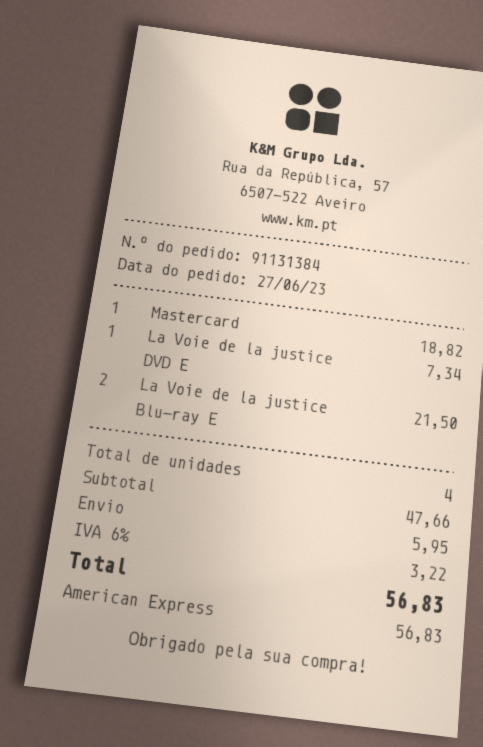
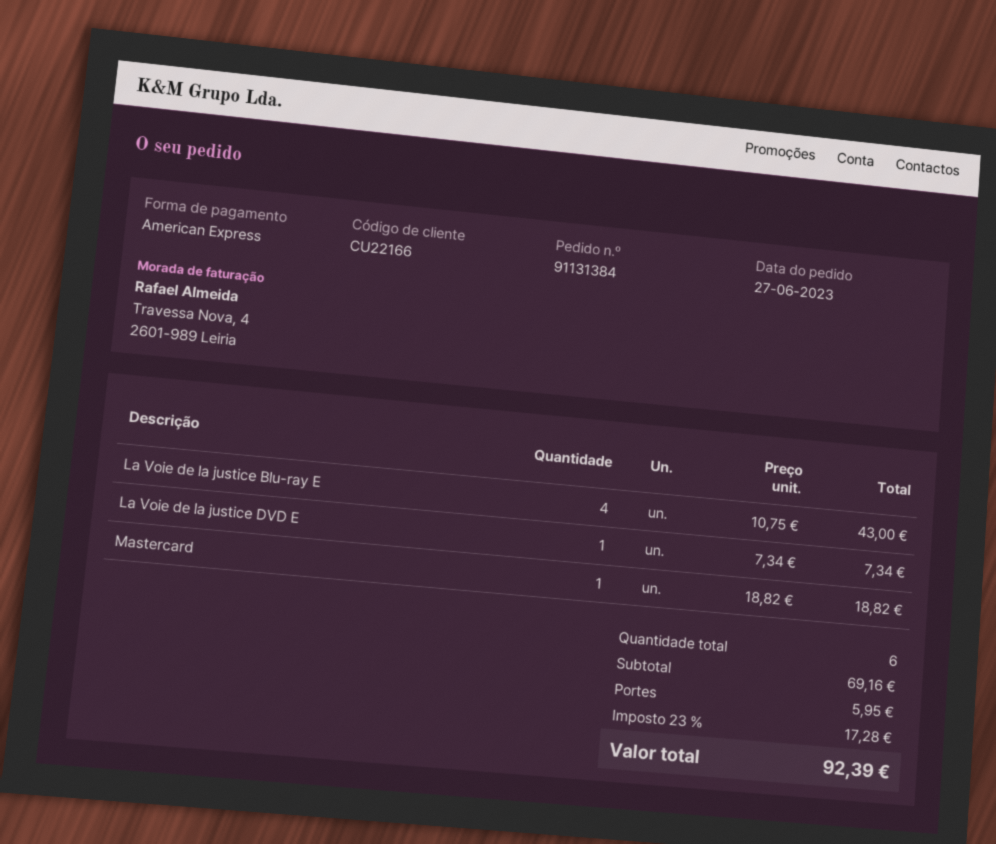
La Voie de la justice Blu-ray E: 2 for 21.50 -> 4 for 43.00
total quantity: 4 -> 6
subtotal: 47.66 -> 69.16
tax: 6% = 3.22 -> 23% = 17.28
total: 56.83 -> 92.39

